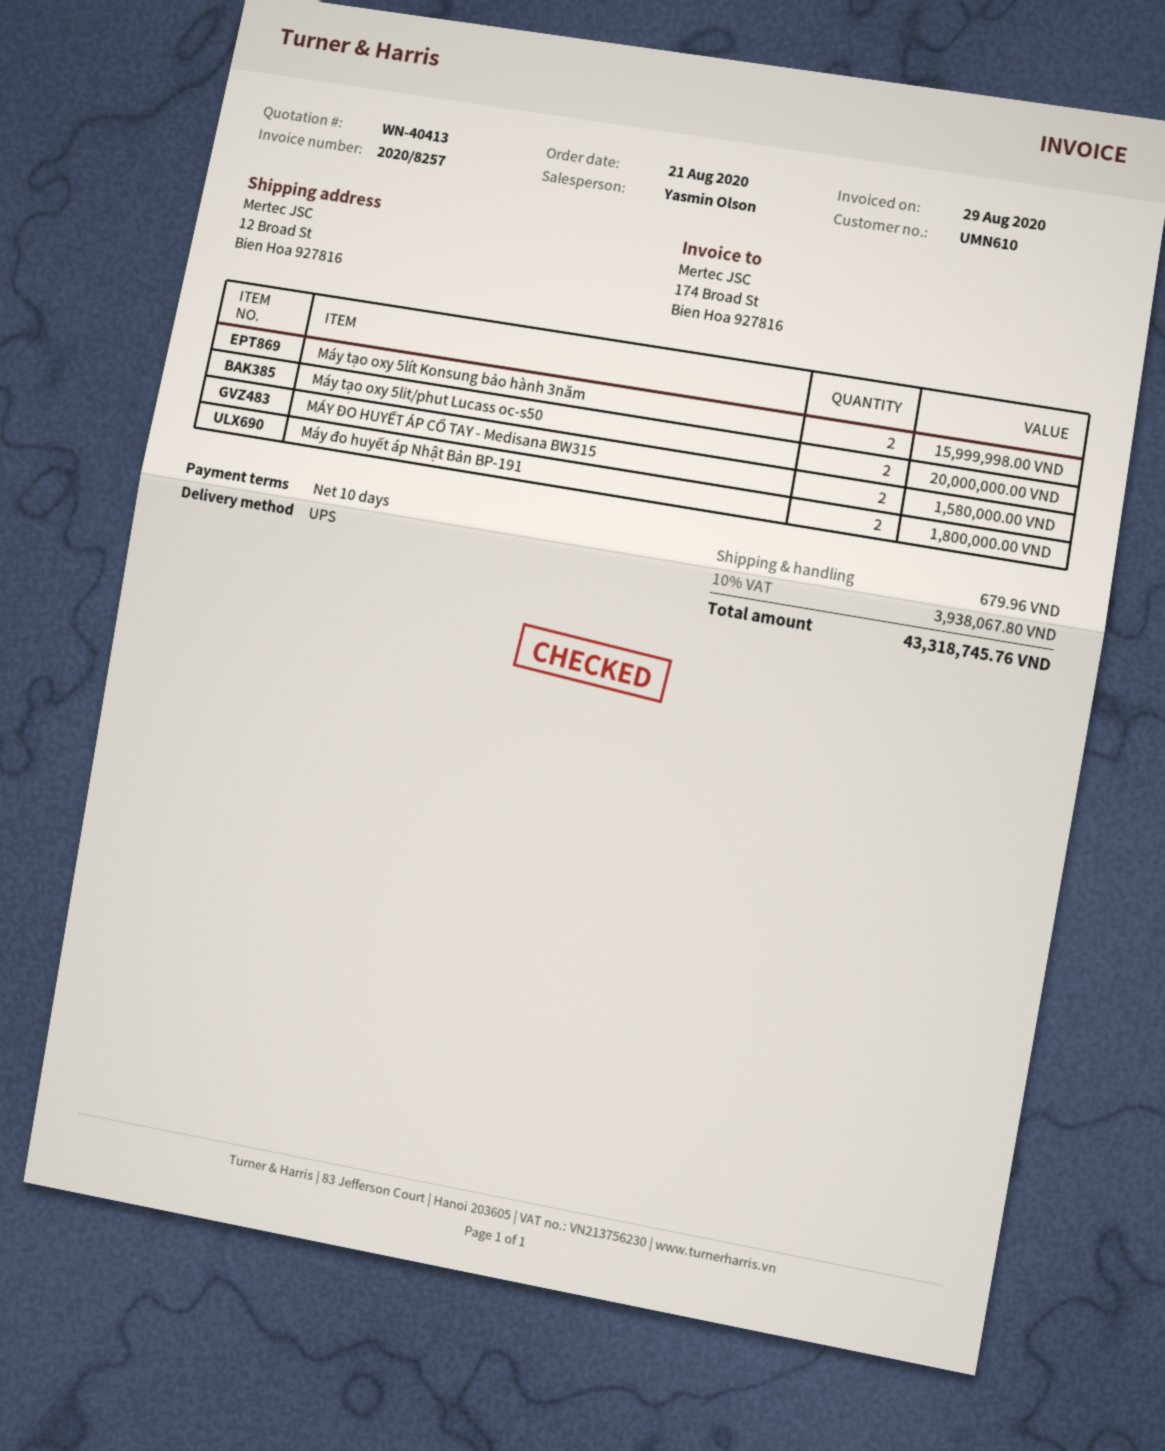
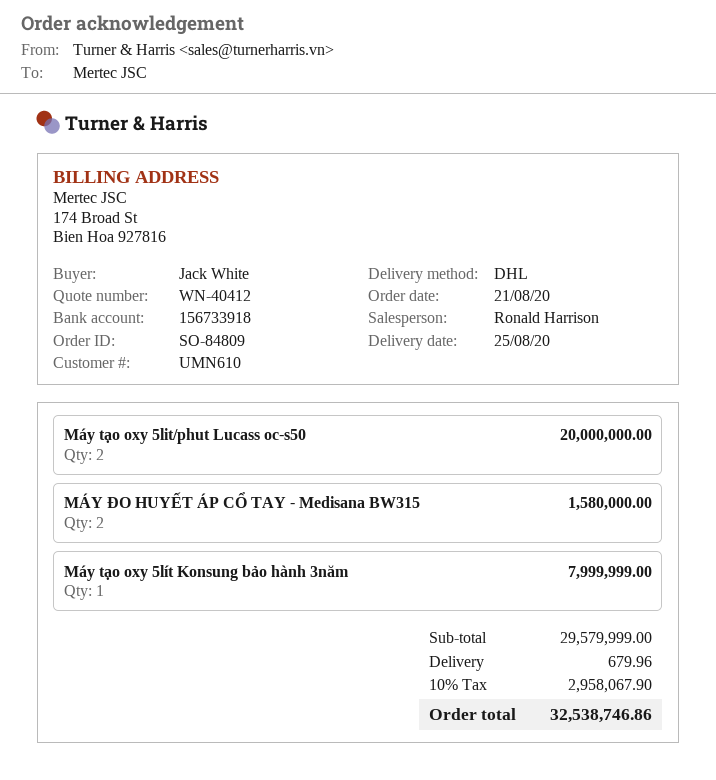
quote number: WN-40413 -> WN-40412
sales rep: Yasmin Olson -> Ronald Harrison
shipping method: UPS -> DHL
Máy tạo oxy 5lít Konsung bảo hành 3năm: 2 for 15999998.00 -> 1 for 7999999.00
Máy đo huyết áp Nhật Bản BP-191: 2 for 1800000.00 -> none
tax: 10% = 3938067.80 -> 10% = 2958067.90
total: 43318745.76 -> 32538746.86

